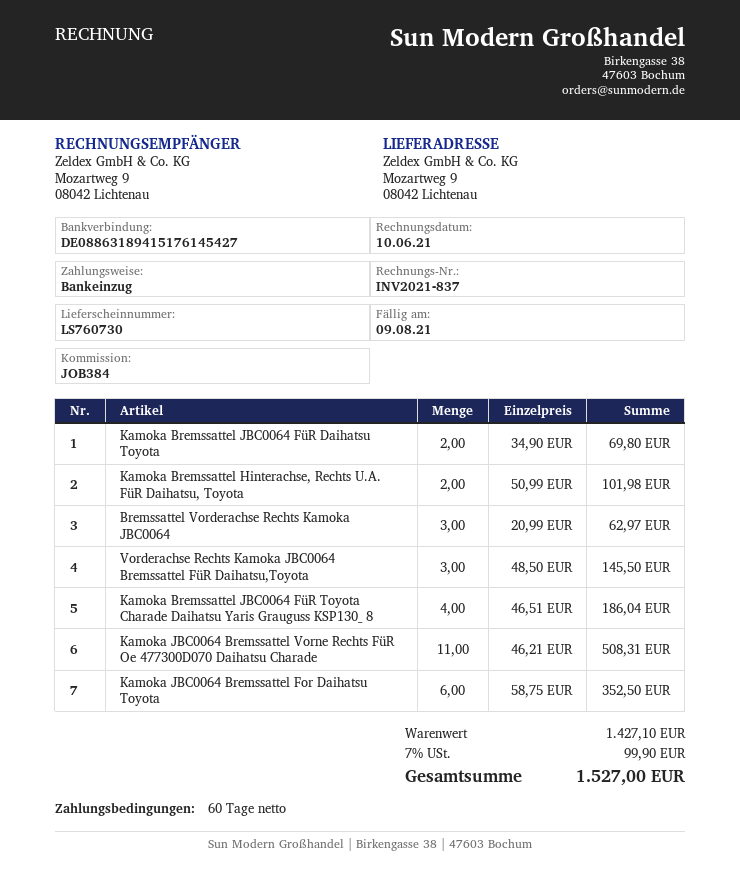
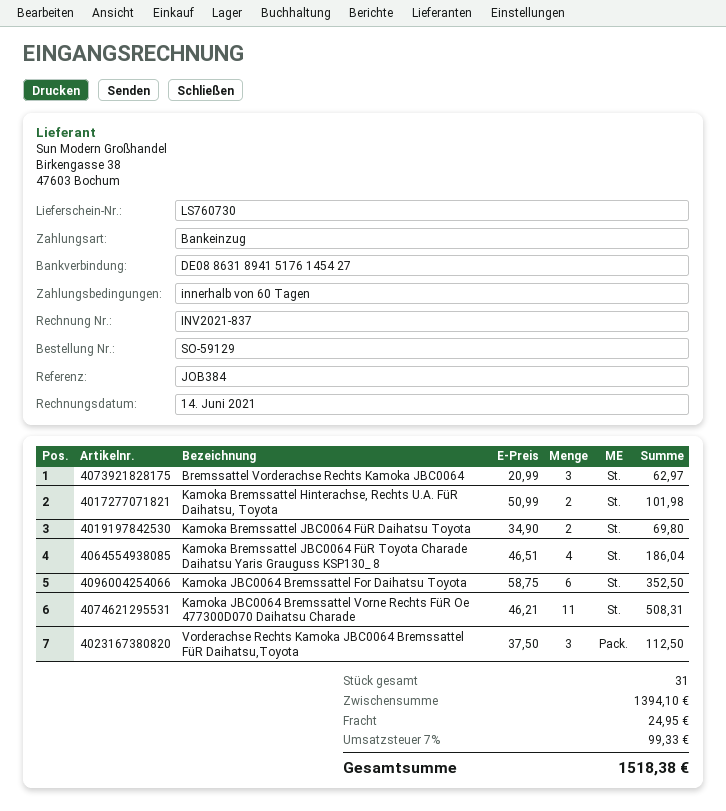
invoice date: 2021-06-10 -> 2021-06-14
Vorderachse Rechts Kamoka JBC0064 Bremssattel FüR Daihatsu,Toyota: 3 x 48.50 = 145.50 -> 3 x 37.50 = 112.50
subtotal: 1427.10 -> 1394.10
shipping: none -> 24.95
tax: 7% = 99.90 -> 7% = 99.33
total: 1527.00 -> 1518.38

